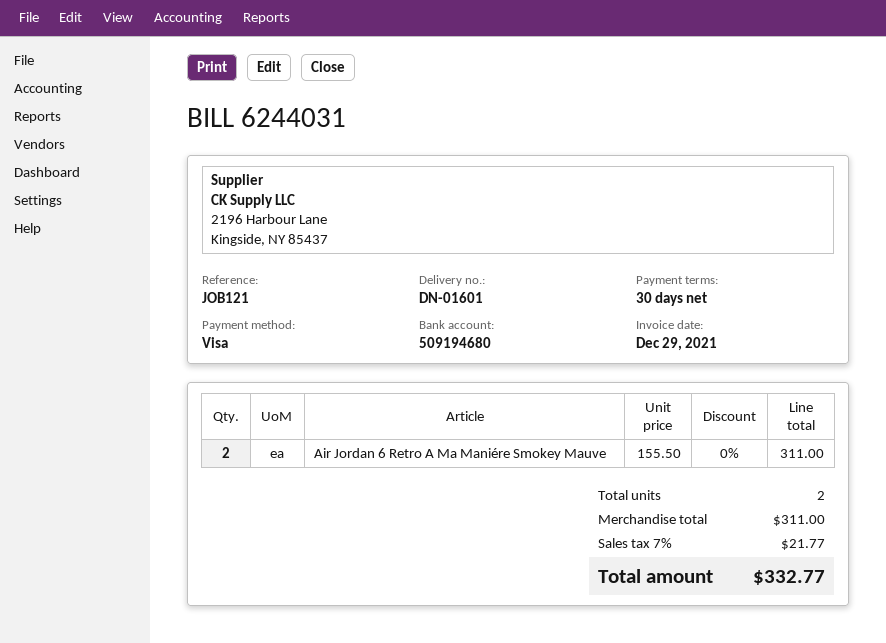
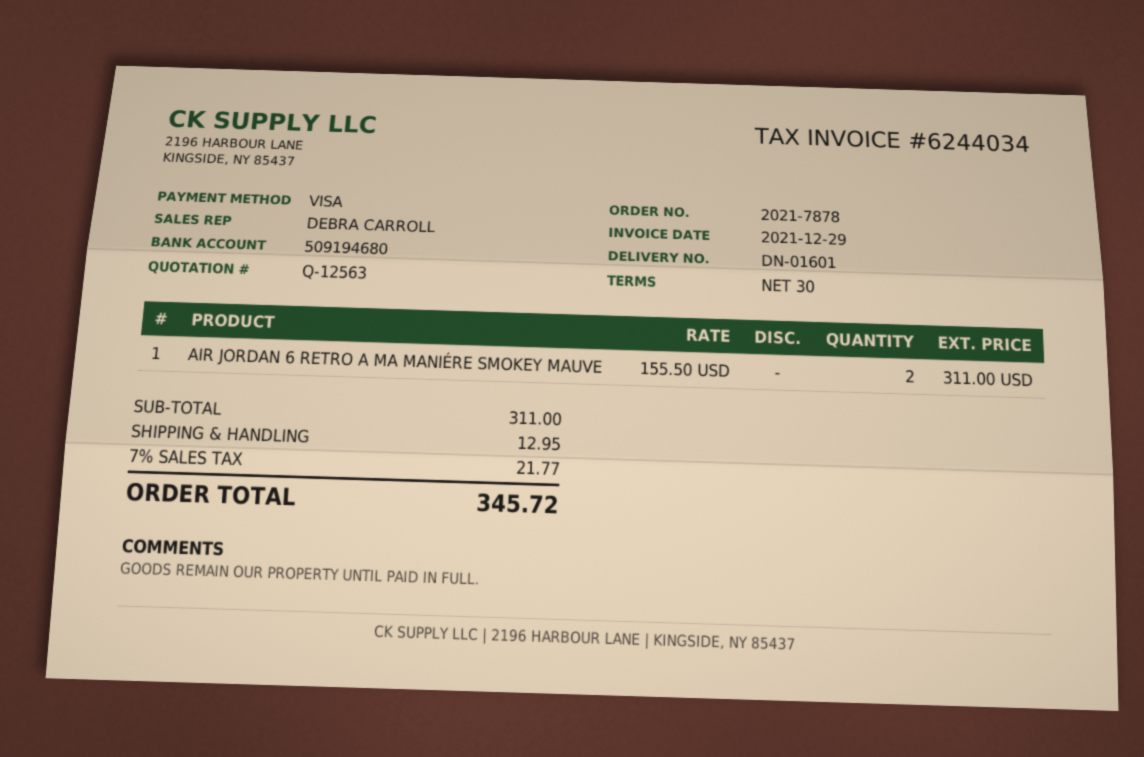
invoice number: 6244031 -> 6244034
shipping: none -> 12.95
total: 332.77 -> 345.72

